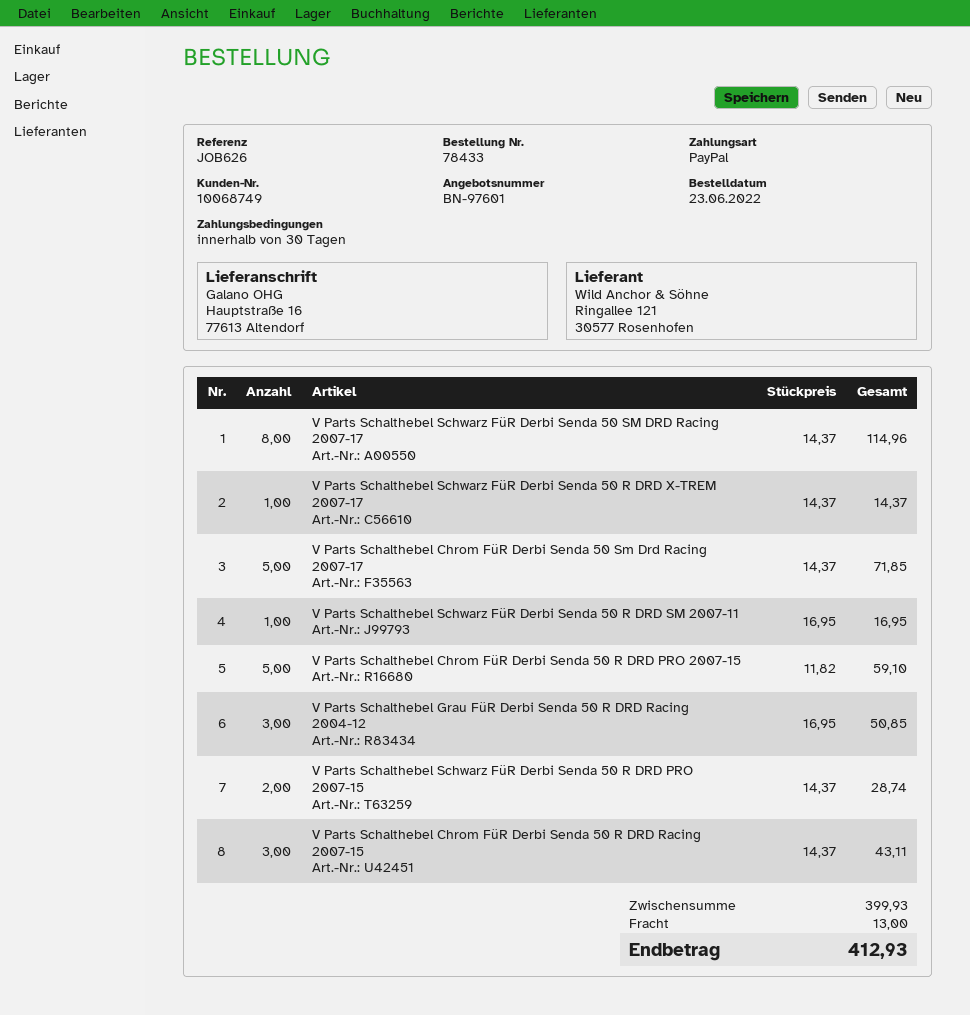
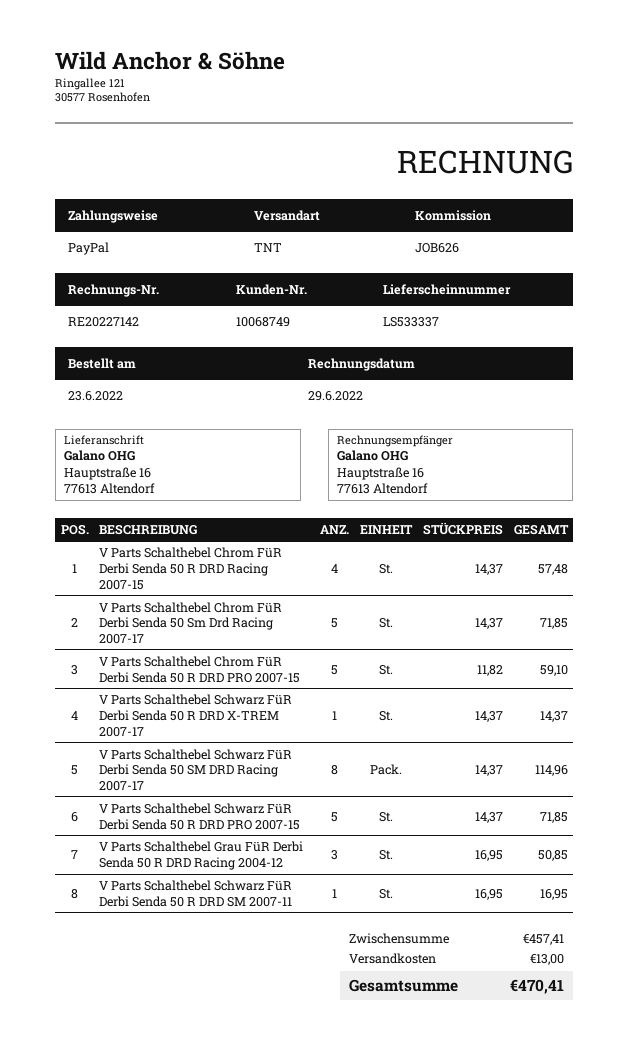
V Parts Schalthebel Schwarz FüR Derbi Senda 50 R DRD PRO 2007-15: 2 x 14.37 = 28.74 -> 5 x 14.37 = 71.85
V Parts Schalthebel Chrom FüR Derbi Senda 50 R DRD Racing 2007-15: 3 x 14.37 = 43.11 -> 4 x 14.37 = 57.48
subtotal: 399.93 -> 457.41
total: 412.93 -> 470.41

